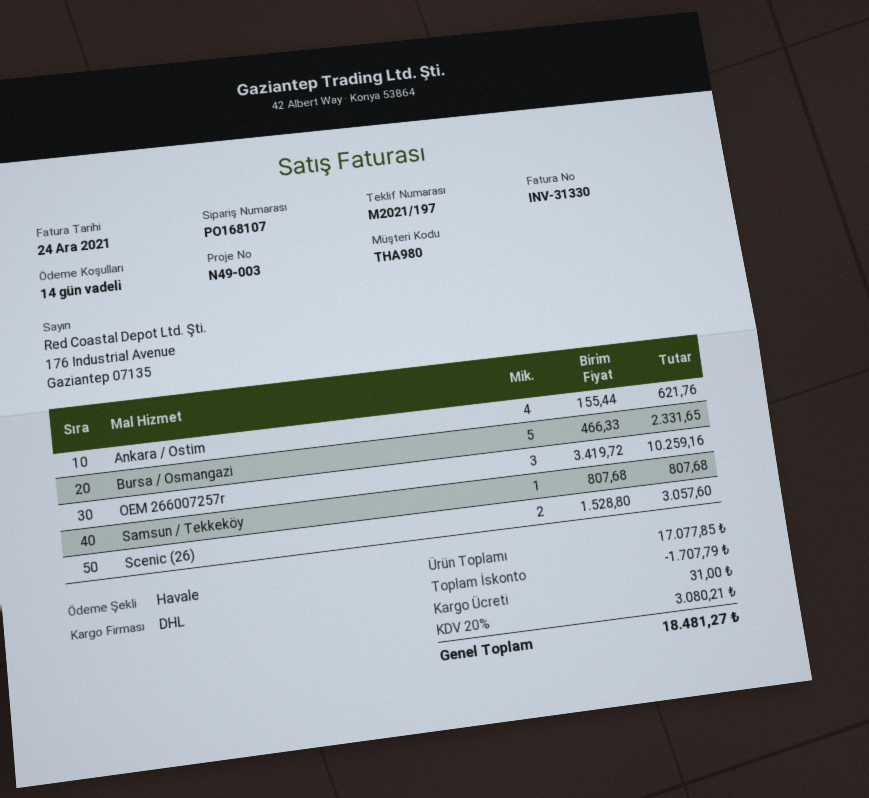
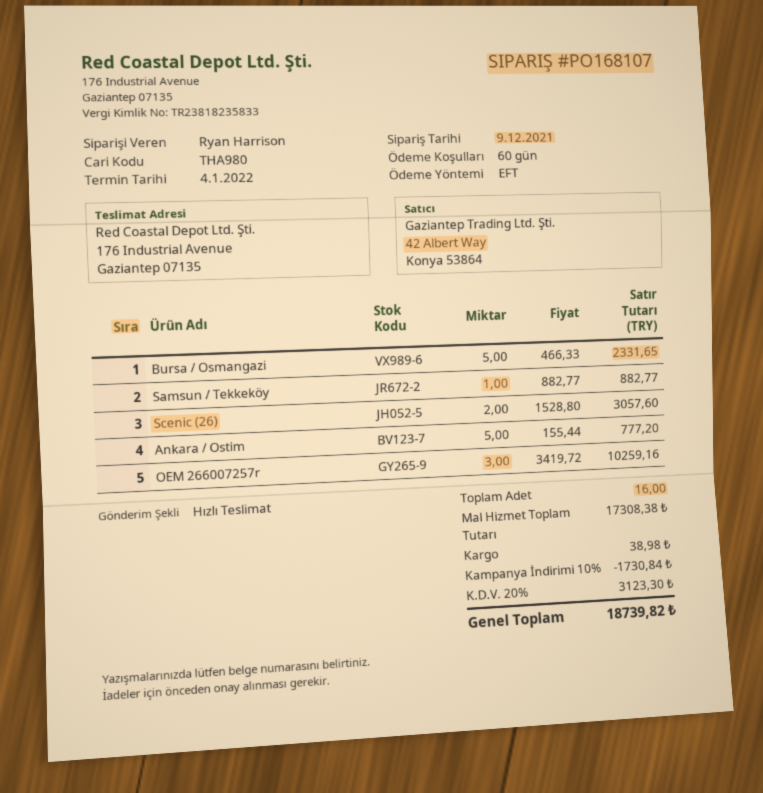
payment terms: 14 days -> 60 days
shipping method: DHL -> express
Ankara / Ostim: 4 x 155.44 = 621.76 -> 5 x 155.44 = 777.20
Samsun / Tekkeköy: 1 x 807.68 = 807.68 -> 1 x 882.77 = 882.77
subtotal: 17077.85 -> 17308.38
discount: 1707.79 -> 1730.84
shipping: 31.00 -> 38.98
tax: 20% = 3080.21 -> 20% = 3123.30
total: 18481.27 -> 18739.82

